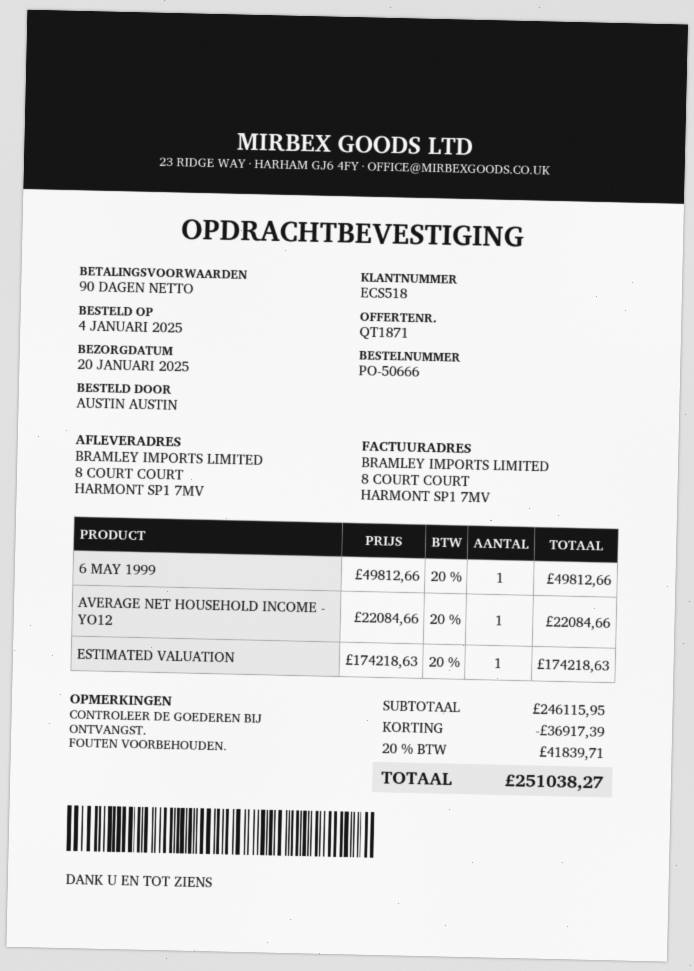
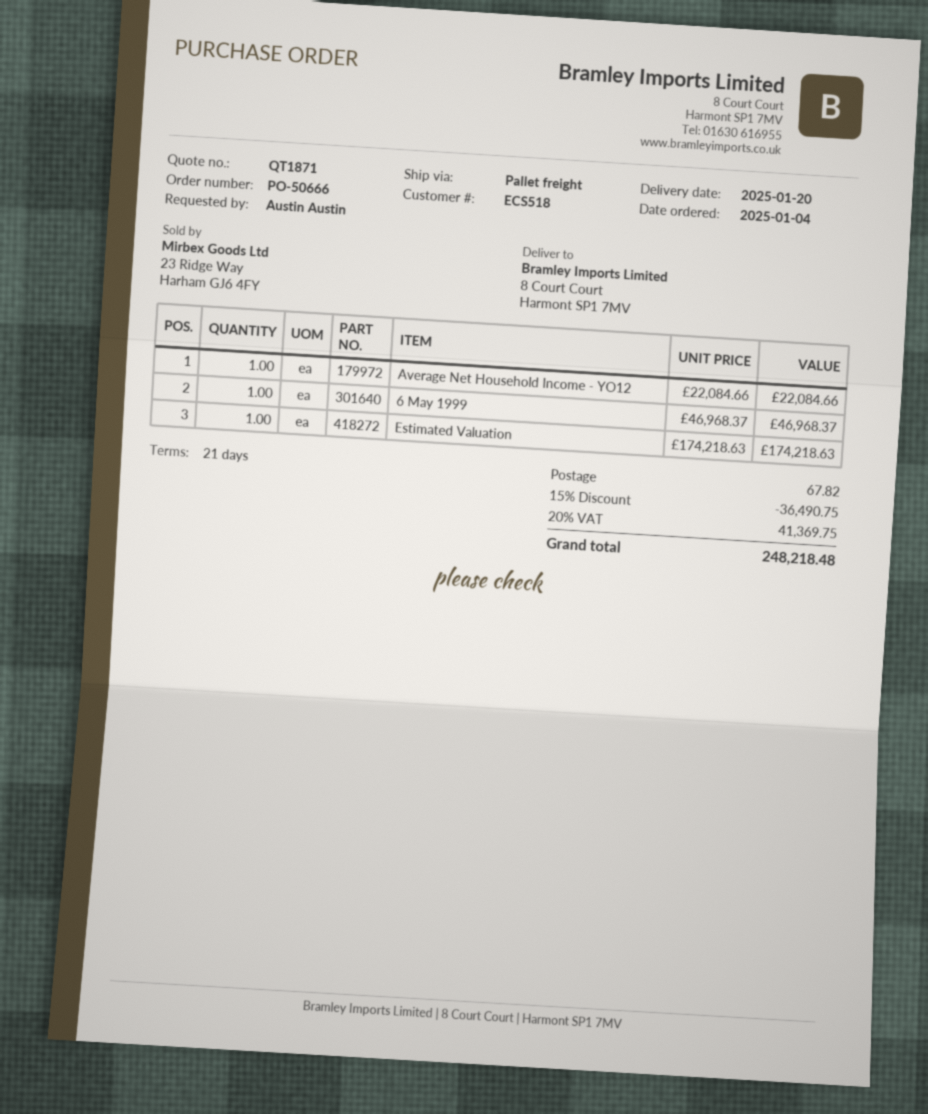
payment terms: 90 days -> 21 days
6 MAY 1999: 1 x 49812.66 = 49812.66 -> 1 x 46968.37 = 46968.37
discount: 36917.39 -> 36490.75
shipping: none -> 67.82
tax: 20% = 41839.71 -> 20% = 41369.75
total: 251038.27 -> 248218.48

